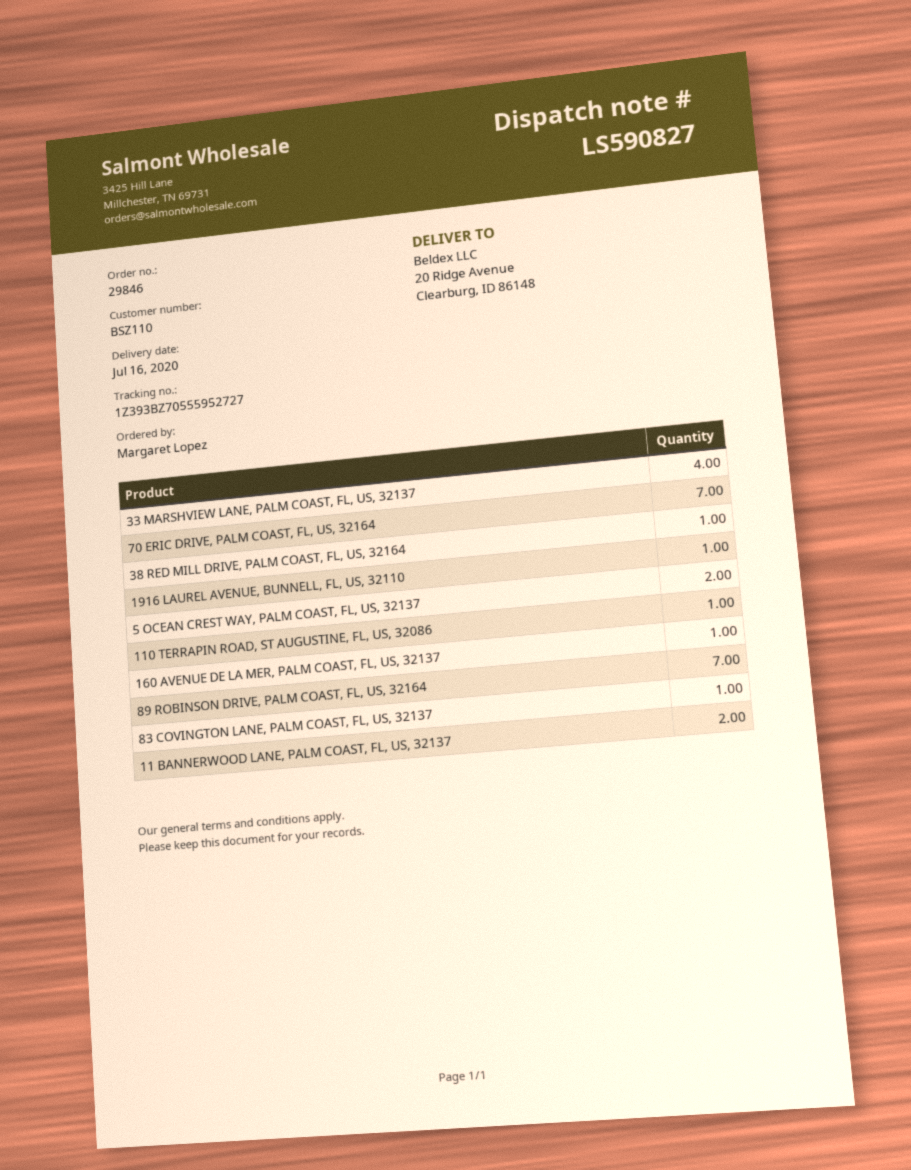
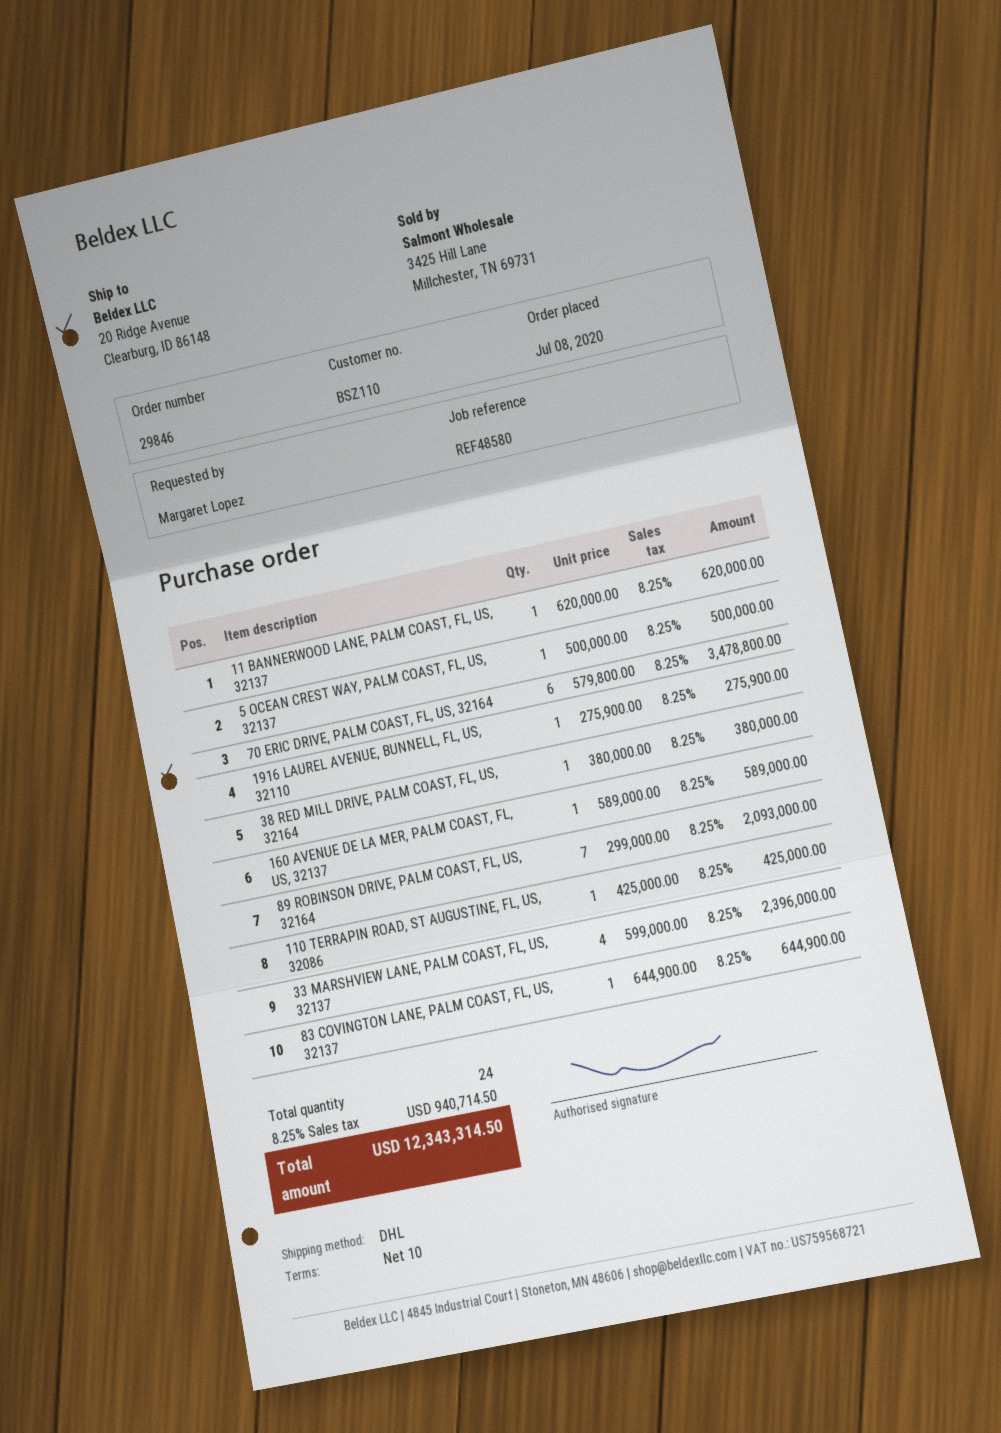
70 ERIC DRIVE, PALM COAST, FL, US, 32164: 7 -> 6
5 OCEAN CREST WAY, PALM COAST, FL, US, 32137: 2 -> 1
11 BANNERWOOD LANE, PALM COAST, FL, US, 32137: 2 -> 1

